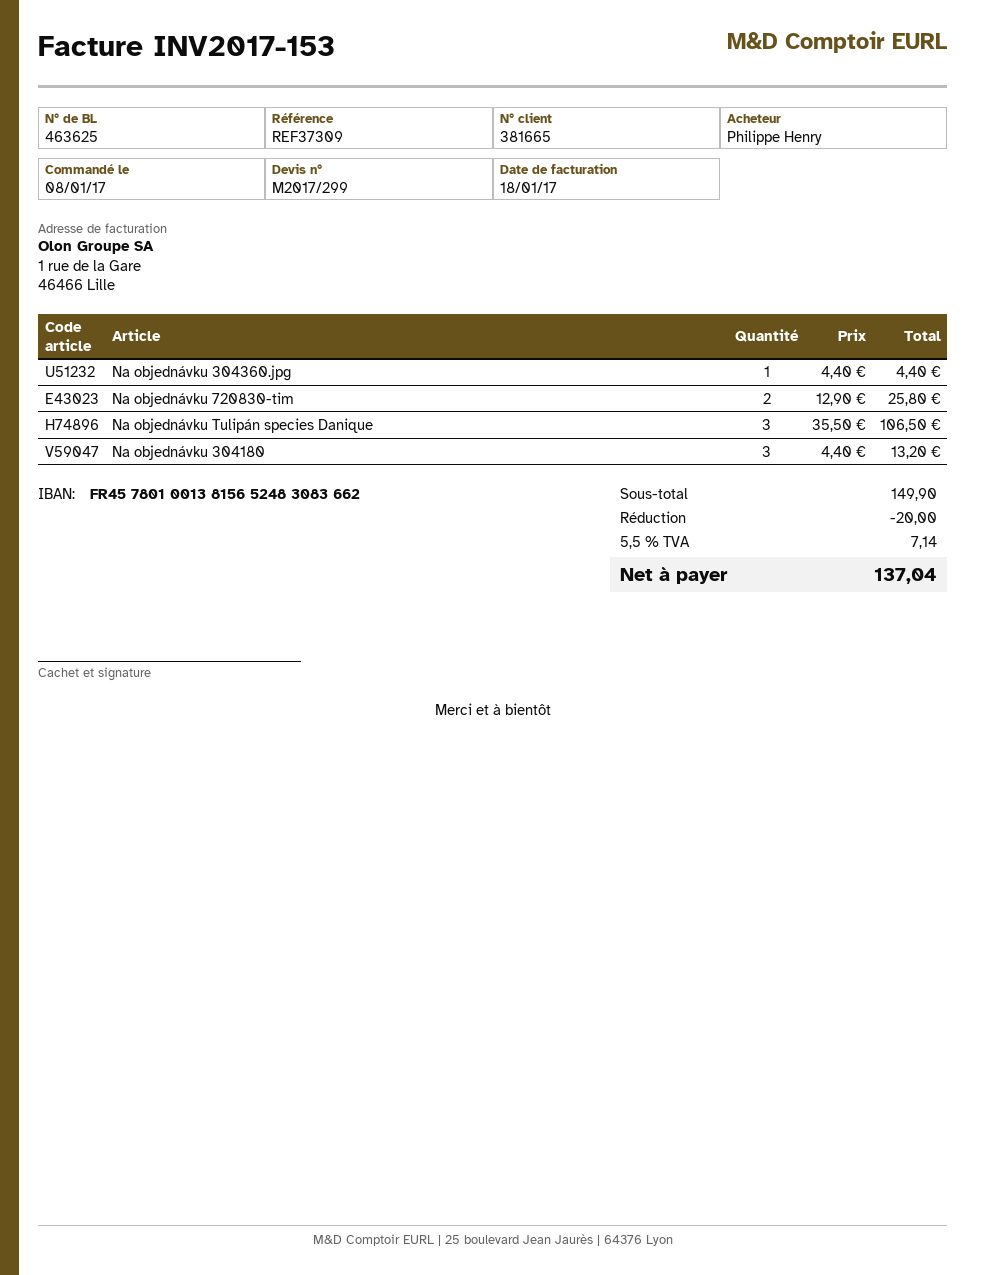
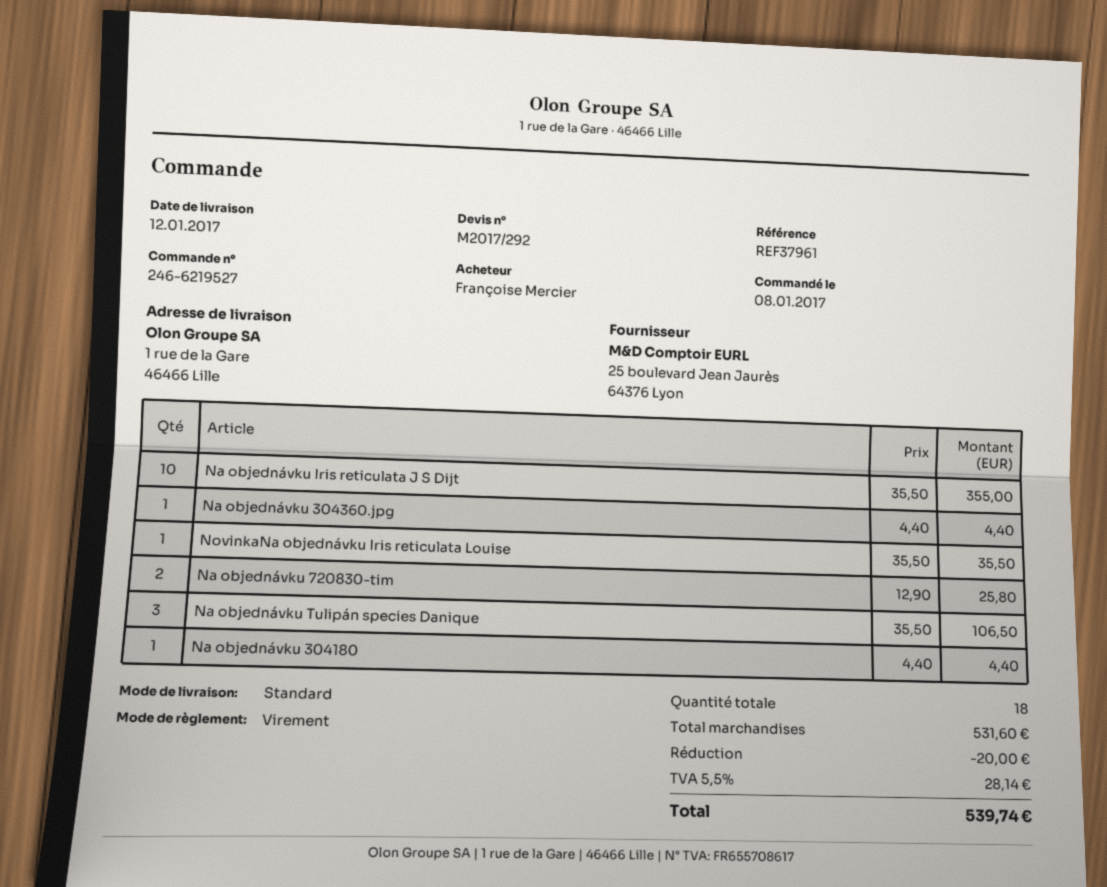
quote number: M2017/299 -> M2017/292
reference: REF37309 -> REF37961
ordered by: Philippe Henry -> Françoise Mercier
Na objednávku 304180: 3 x 4.40 = 13.20 -> 1 x 4.40 = 4.40
Na objednávku Iris reticulata J S Dijt: none -> 10 x 35.50 = 355.00
NovinkaNa objednávku Iris reticulata Louise: none -> 1 x 35.50 = 35.50
subtotal: 149.90 -> 531.60
tax: 5.5% = 7.14 -> 5.5% = 28.14
total: 137.04 -> 539.74

